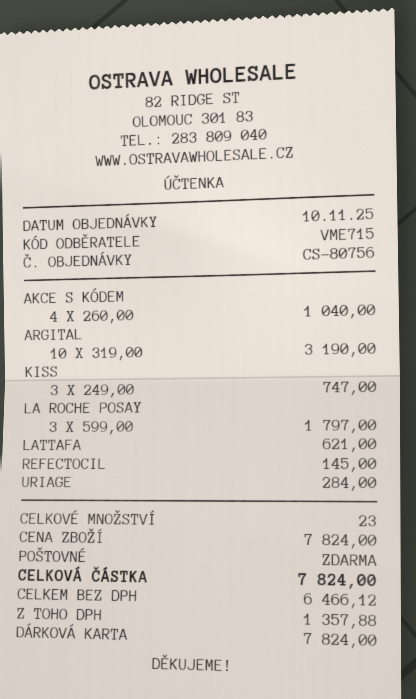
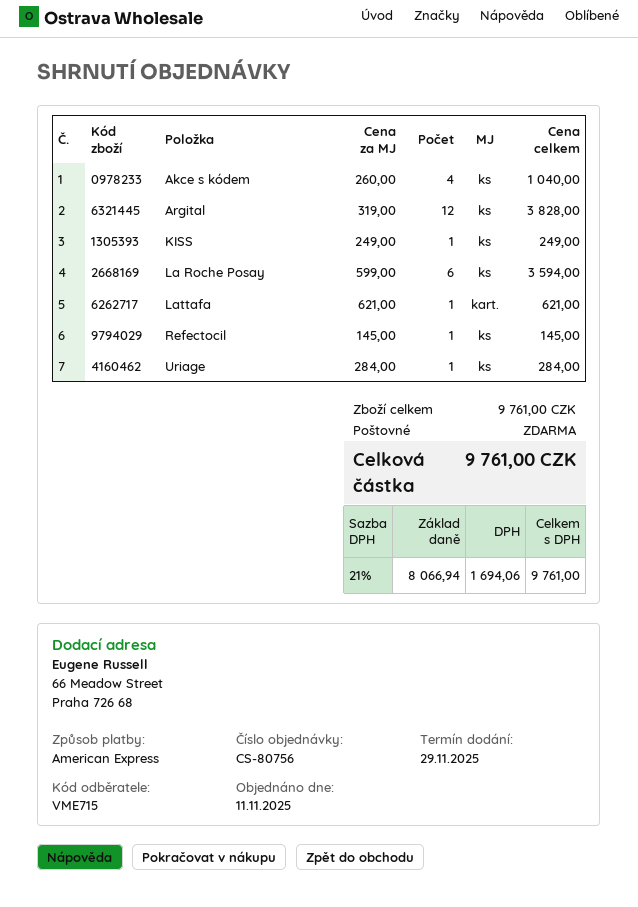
order date: 2025-11-10 -> 2025-11-11
payment method: gift card -> American Express
ARGITAL: 10 x 319.00 = 3190.00 -> 12 x 319.00 = 3828.00
KISS: 3 x 249.00 = 747.00 -> 1 x 249.00 = 249.00
LA ROCHE POSAY: 3 x 599.00 = 1797.00 -> 6 x 599.00 = 3594.00
subtotal: 7824.00 -> 9761.00
net: 6466.12 -> 8066.94
tax: 1357.88 -> 1694.06
total: 7824.00 -> 9761.00

